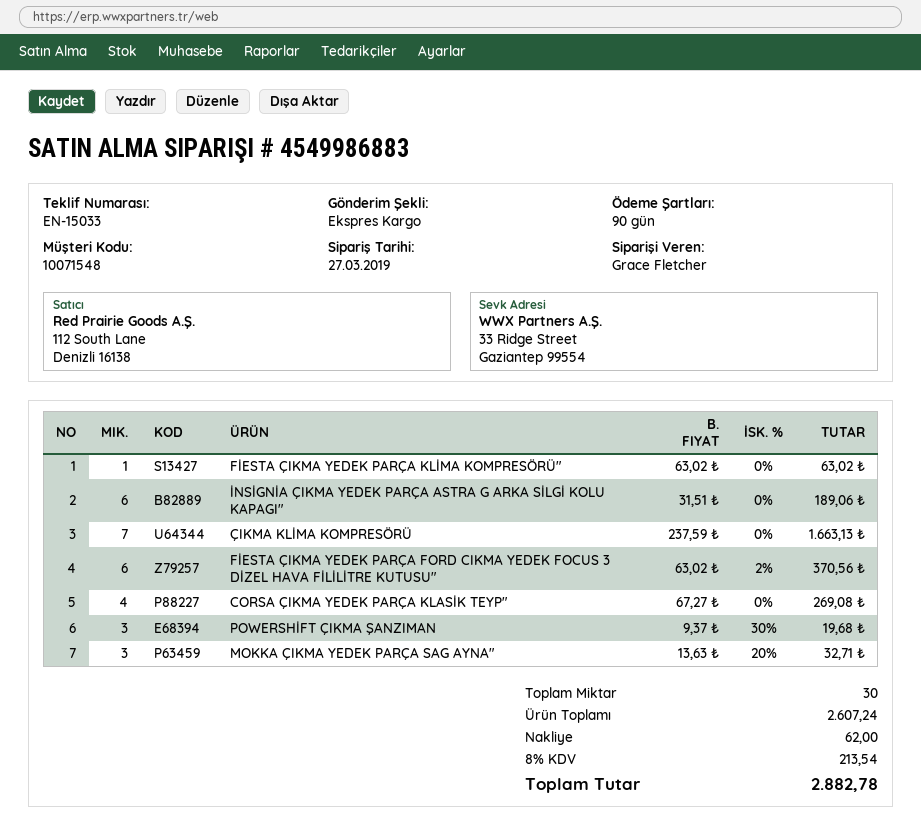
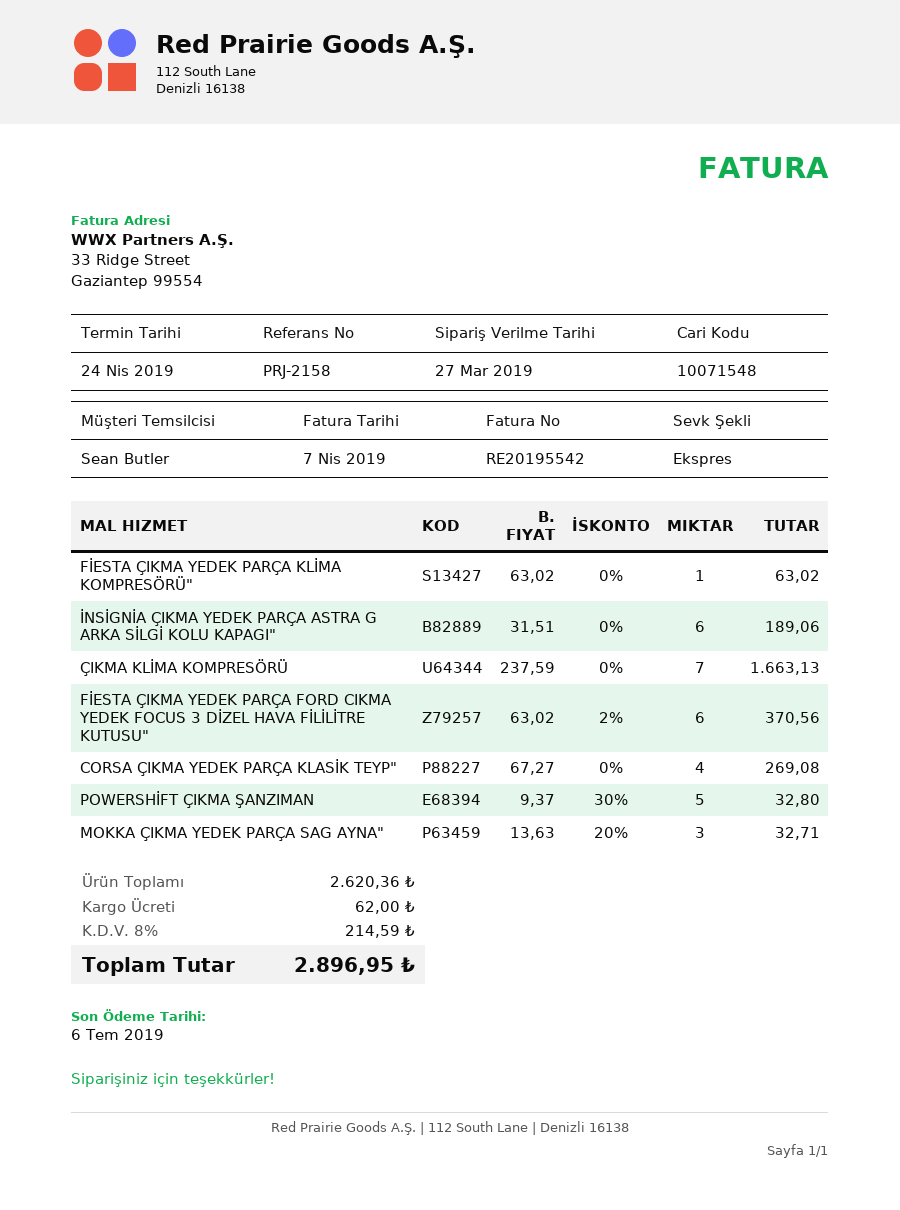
POWERSHİFT ÇIKMA ŞANZIMAN: 3 x 9.37 - 30% = 19.68 -> 5 x 9.37 - 30% = 32.80
subtotal: 2607.24 -> 2620.36
tax: 8% = 213.54 -> 8% = 214.59
total: 2882.78 -> 2896.95

